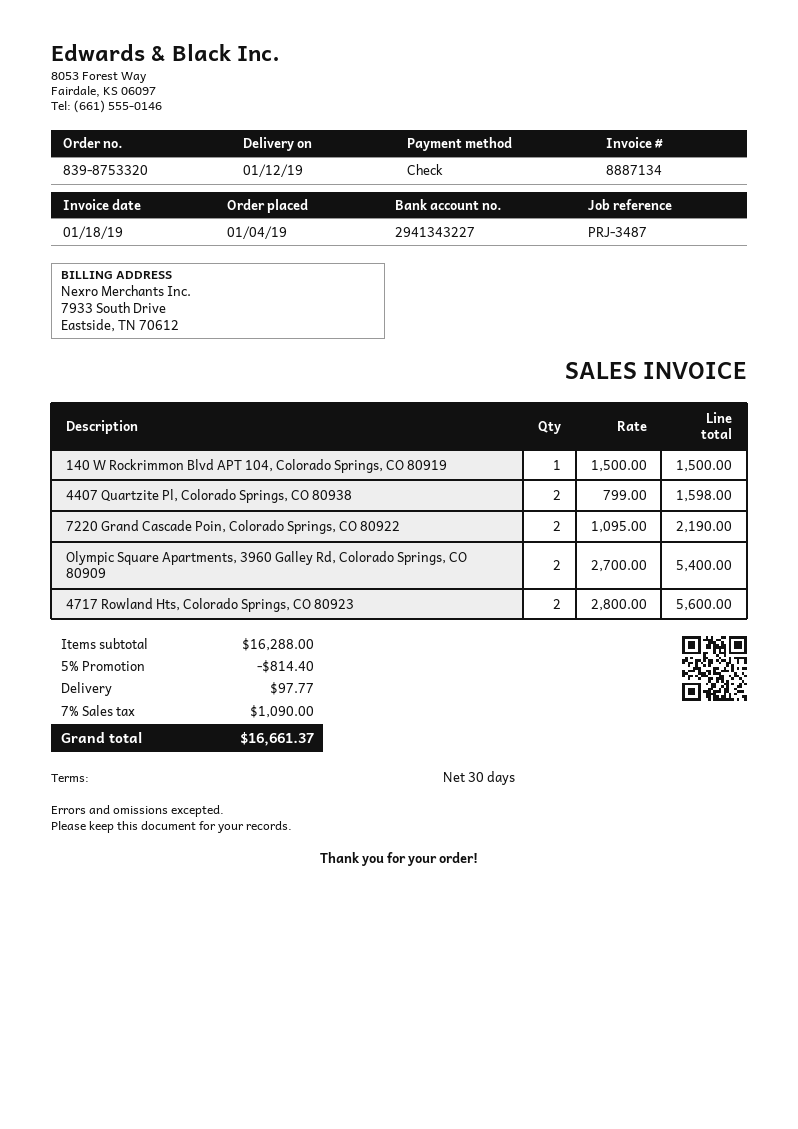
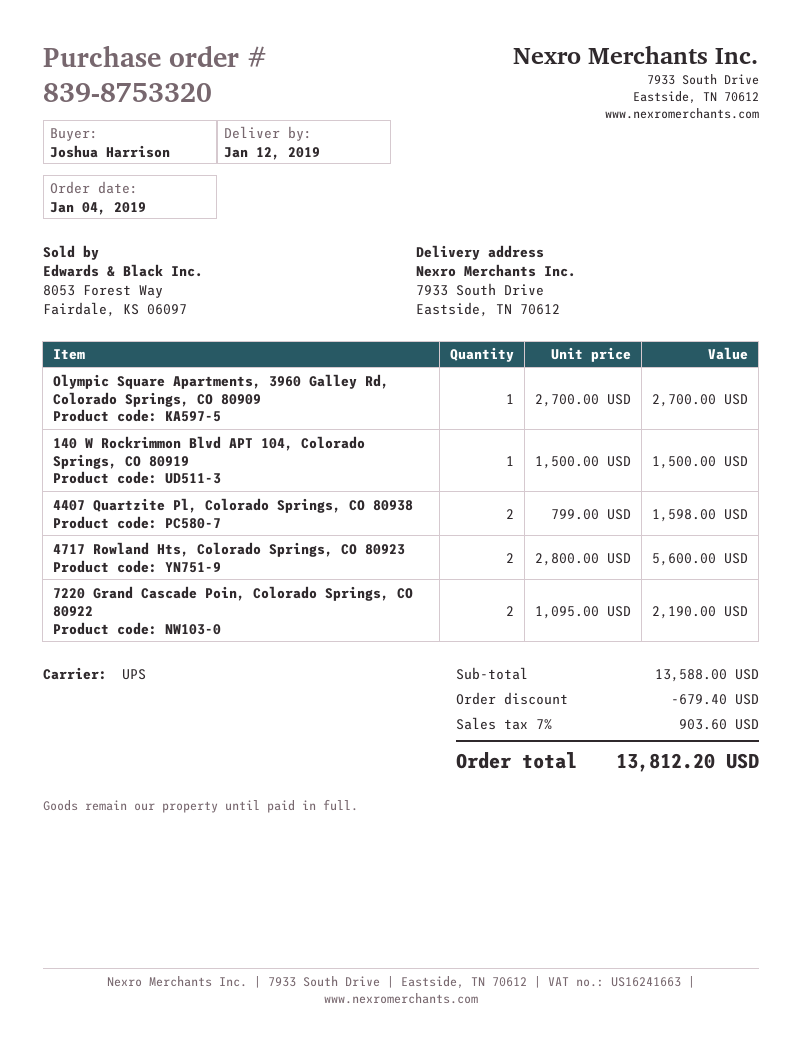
Olympic Square Apartments, 3960 Galley Rd, Colorado Springs, CO 80909: 2 x 2700.00 = 5400.00 -> 1 x 2700.00 = 2700.00
subtotal: 16288.00 -> 13588.00
discount: 814.40 -> 679.40
shipping: 97.77 -> none
tax: 7% = 1090.00 -> 7% = 903.60
total: 16661.37 -> 13812.20

